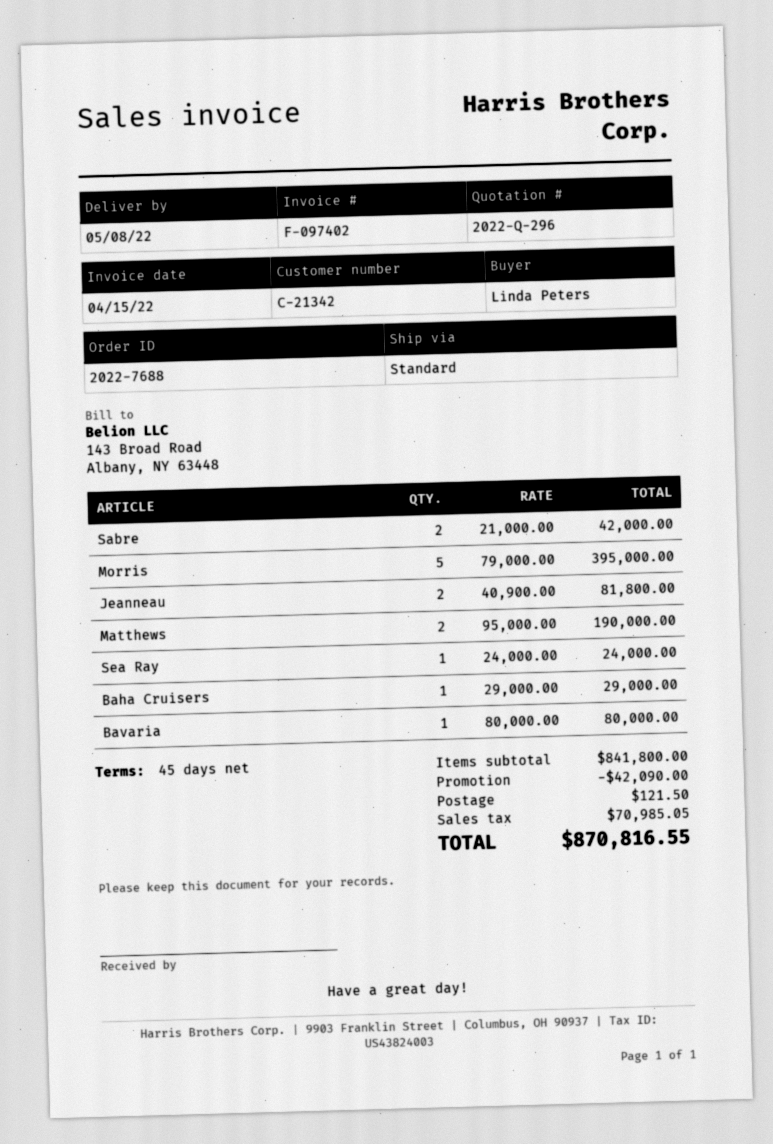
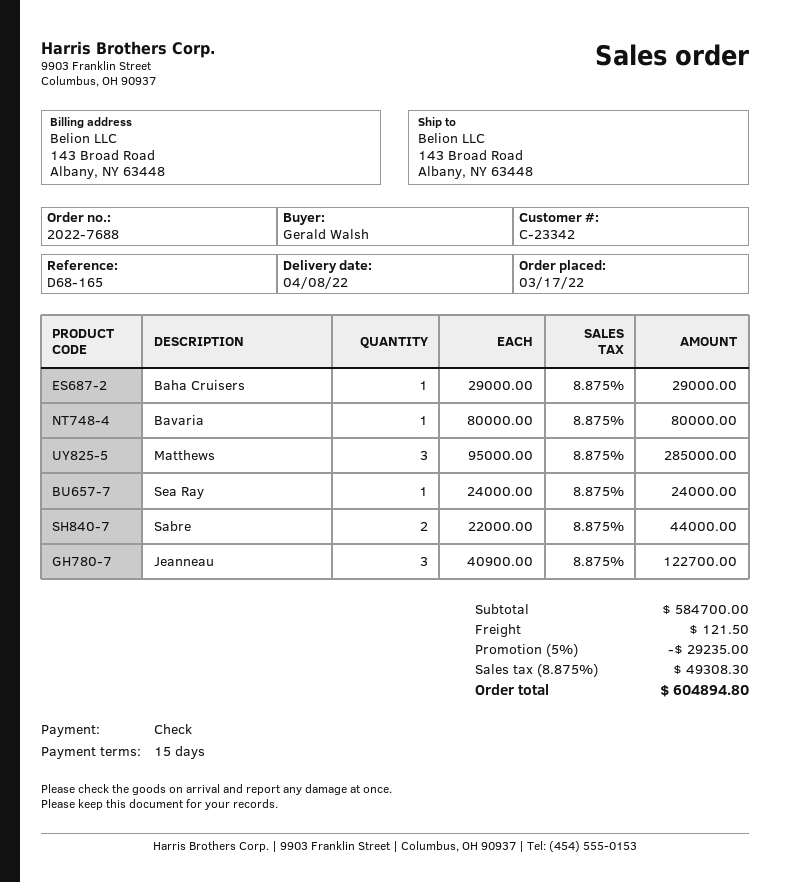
delivery date: 2022-05-08 -> 2022-04-08
payment terms: 45 days -> 15 days
customer number: C-21342 -> C-23342
ordered by: Linda Peters -> Gerald Walsh
Sabre: 2 x 21000.00 = 42000.00 -> 2 x 22000.00 = 44000.00
Morris: 5 x 79000.00 = 395000.00 -> none
Jeanneau: 2 x 40900.00 = 81800.00 -> 3 x 40900.00 = 122700.00
Matthews: 2 x 95000.00 = 190000.00 -> 3 x 95000.00 = 285000.00
subtotal: 841800.00 -> 584700.00
discount: 42090.00 -> 29235.00
tax: 70985.05 -> 49308.30
total: 870816.55 -> 604894.80

